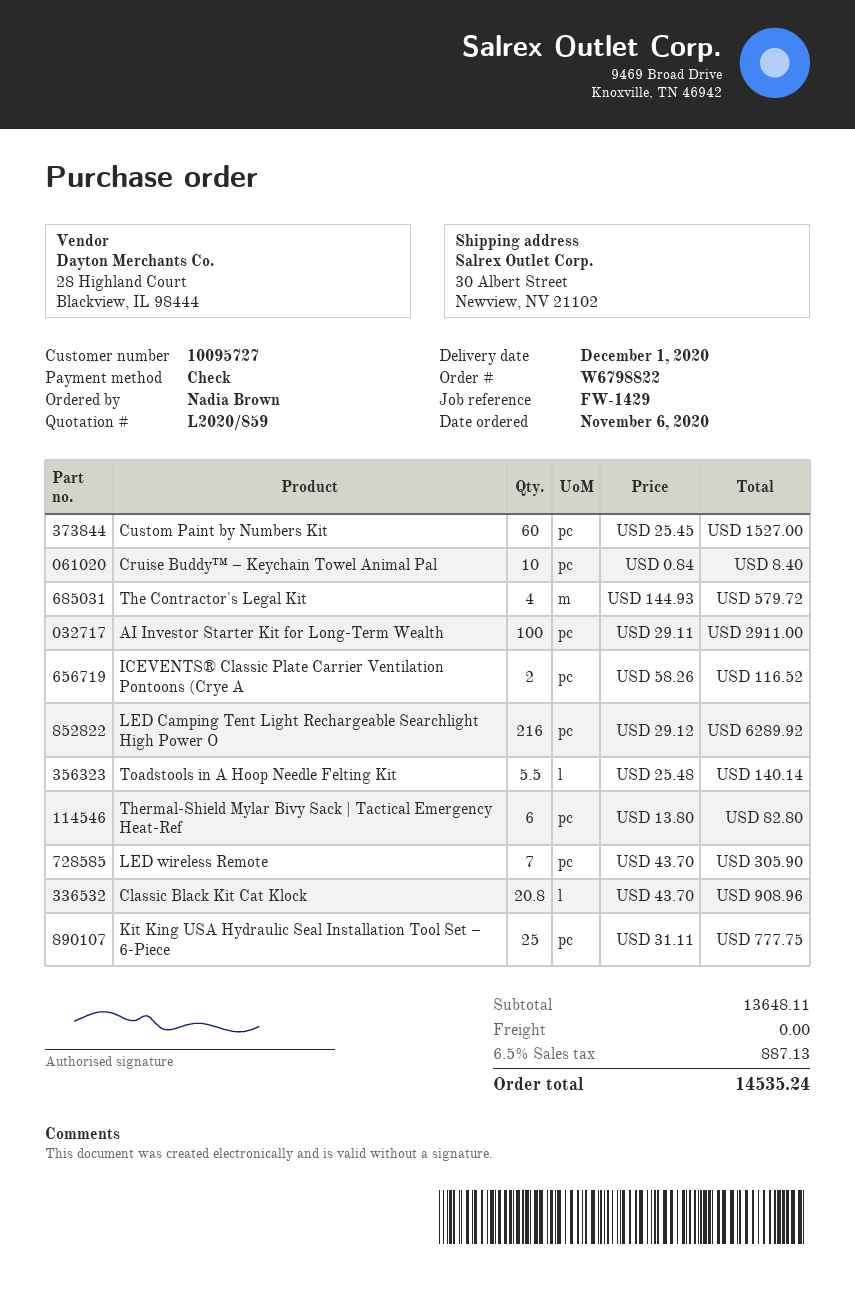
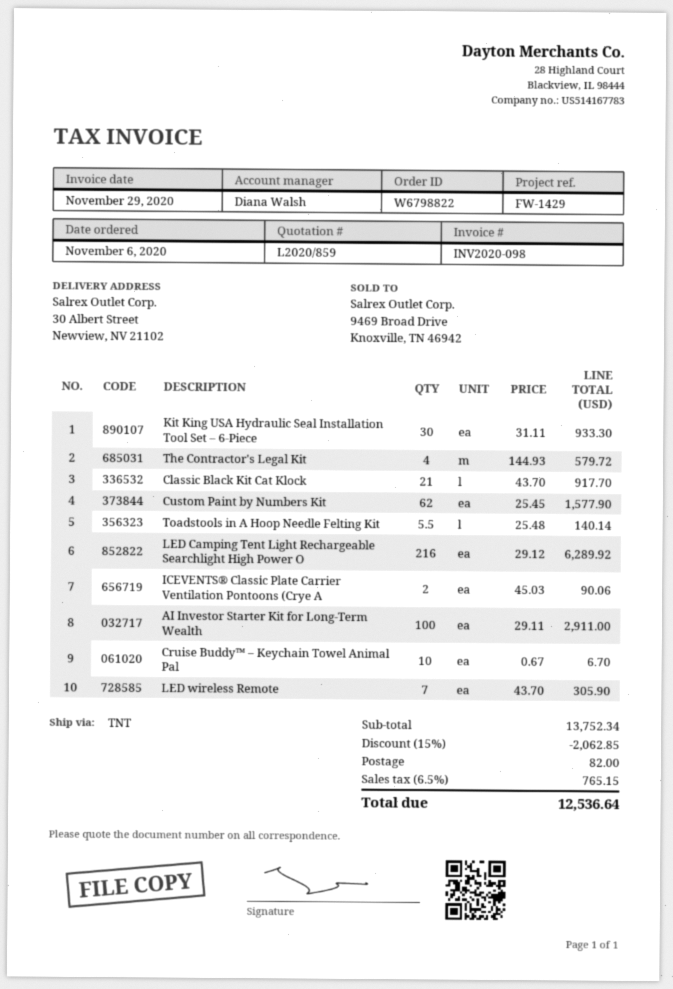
Custom Paint by Numbers Kit: 60 x 25.45 = 1527.00 -> 62 x 25.45 = 1577.90
Cruise Buddy™ – Keychain Towel Animal Pal: 10 x 0.84 = 8.40 -> 10 x 0.67 = 6.70
ICEVENTS® Classic Plate Carrier Ventilation Pontoons (Crye A: 2 x 58.26 = 116.52 -> 2 x 45.03 = 90.06
Thermal-Shield Mylar Bivy Sack | Tactical Emergency Heat-Ref: 6 x 13.80 = 82.80 -> none
Classic Black Kit Cat Klock: 20.8 x 43.70 = 908.96 -> 21 x 43.70 = 917.70
Kit King USA Hydraulic Seal Installation Tool Set – 6-Piece: 25 x 31.11 = 777.75 -> 30 x 31.11 = 933.30
subtotal: 13648.11 -> 13752.34
discount: none -> 15% = 2062.85
shipping: 0.00 -> 82.00
tax: 6.5% = 887.13 -> 6.5% = 765.15
total: 14535.24 -> 12536.64

